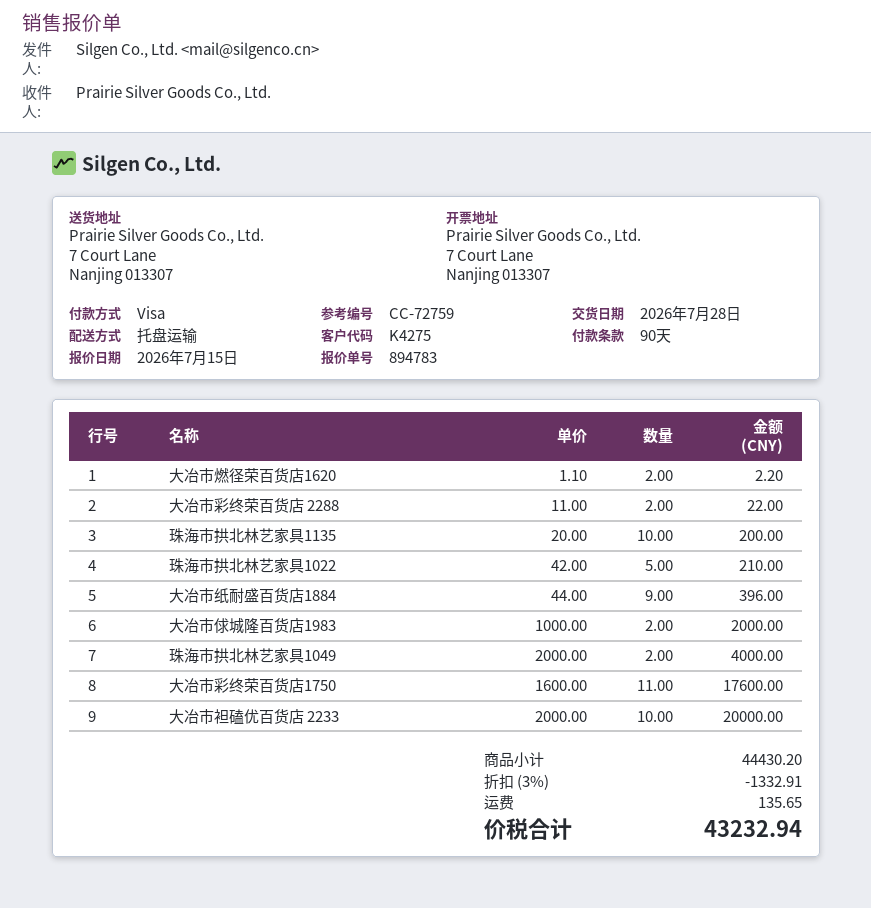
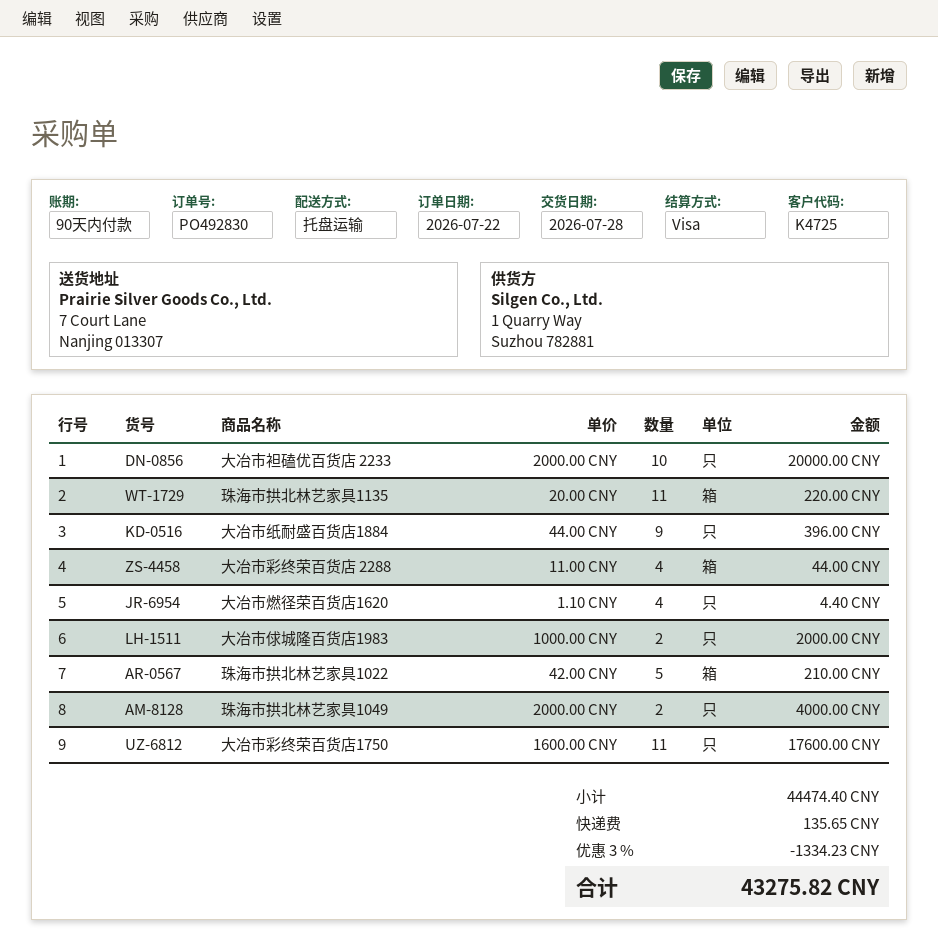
customer number: K4275 -> K4725
大冶市燃径荣百货店1620: 2 x 1.10 = 2.20 -> 4 x 1.10 = 4.40
大冶市彩终荣百货店 2288: 2 x 11.00 = 22.00 -> 4 x 11.00 = 44.00
珠海市拱北林艺家具1135: 10 x 20.00 = 200.00 -> 11 x 20.00 = 220.00
subtotal: 44430.20 -> 44474.40
discount: 3% = 1332.91 -> 3% = 1334.23
total: 43232.94 -> 43275.82

